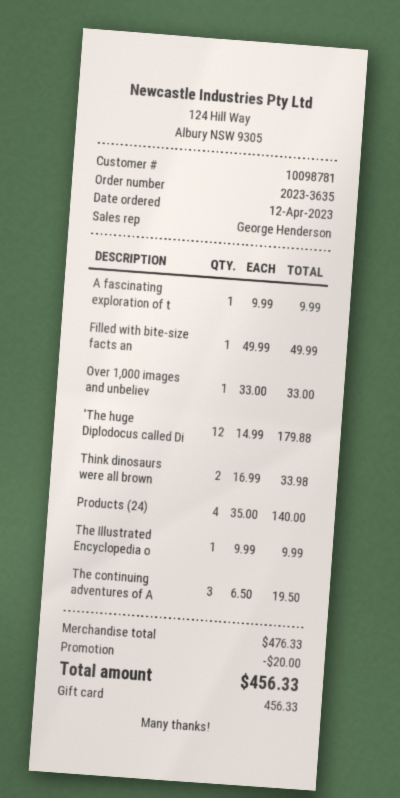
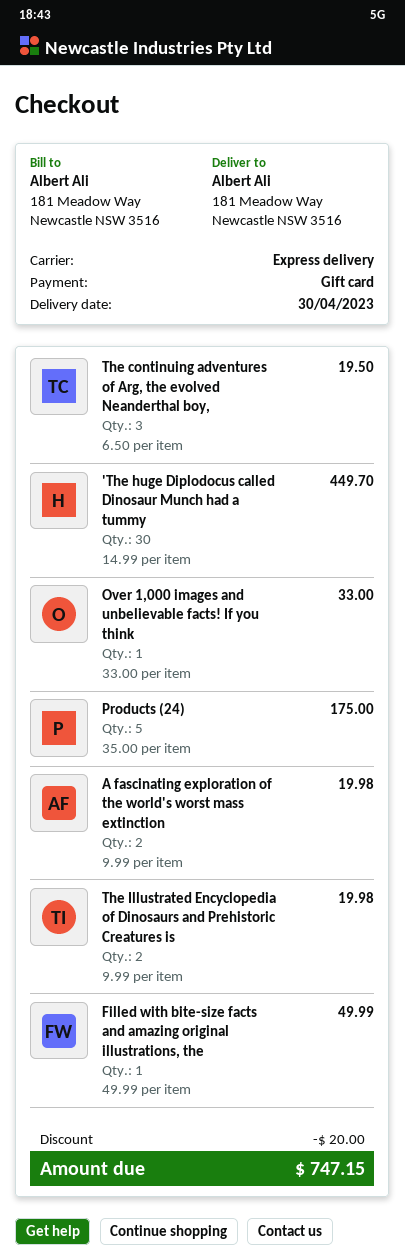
A fascinating exploration of t: 1 x 9.99 = 9.99 -> 2 x 9.99 = 19.98
'The huge Diplodocus called Di: 12 x 14.99 = 179.88 -> 30 x 14.99 = 449.70
Think dinosaurs were all brown: 2 x 16.99 = 33.98 -> none
Products (24): 4 x 35.00 = 140.00 -> 5 x 35.00 = 175.00
The Illustrated Encyclopedia o: 1 x 9.99 = 9.99 -> 2 x 9.99 = 19.98
total: 456.33 -> 747.15

